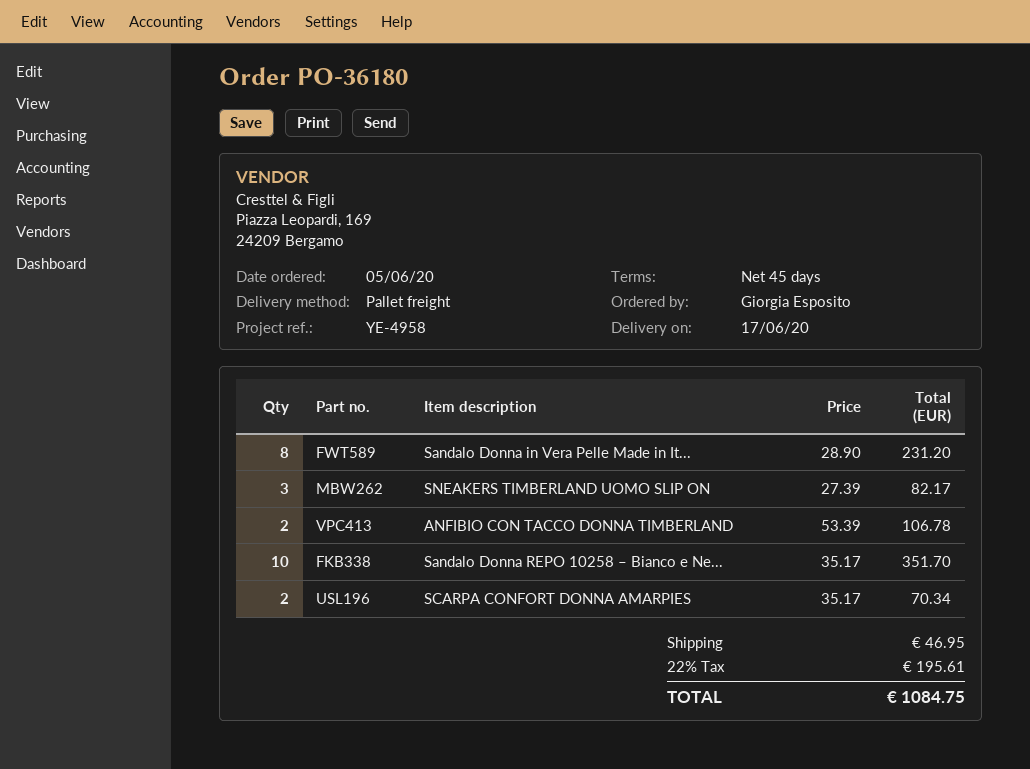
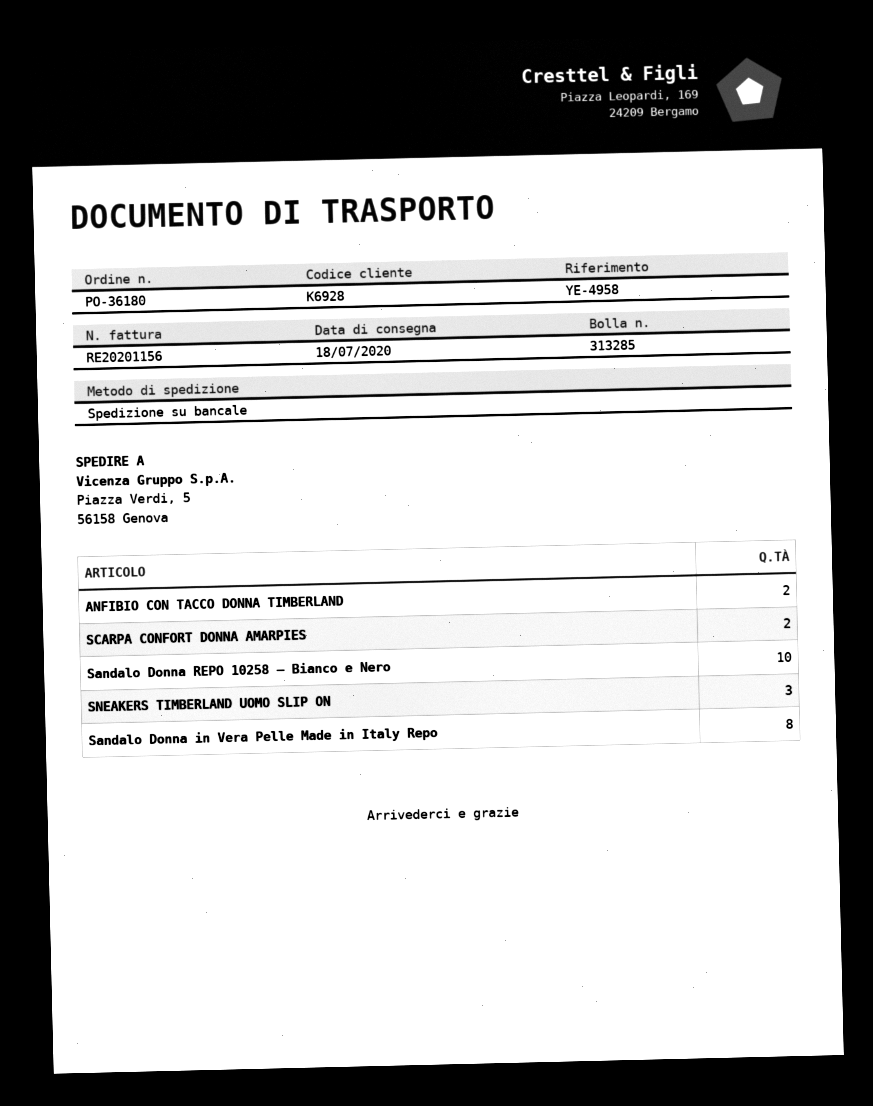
delivery date: 2020-06-17 -> 2020-07-18

